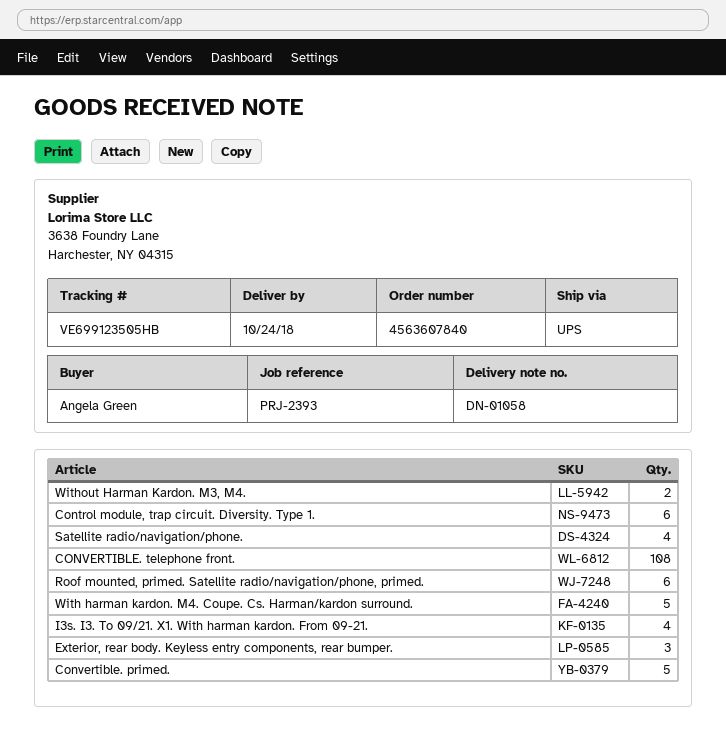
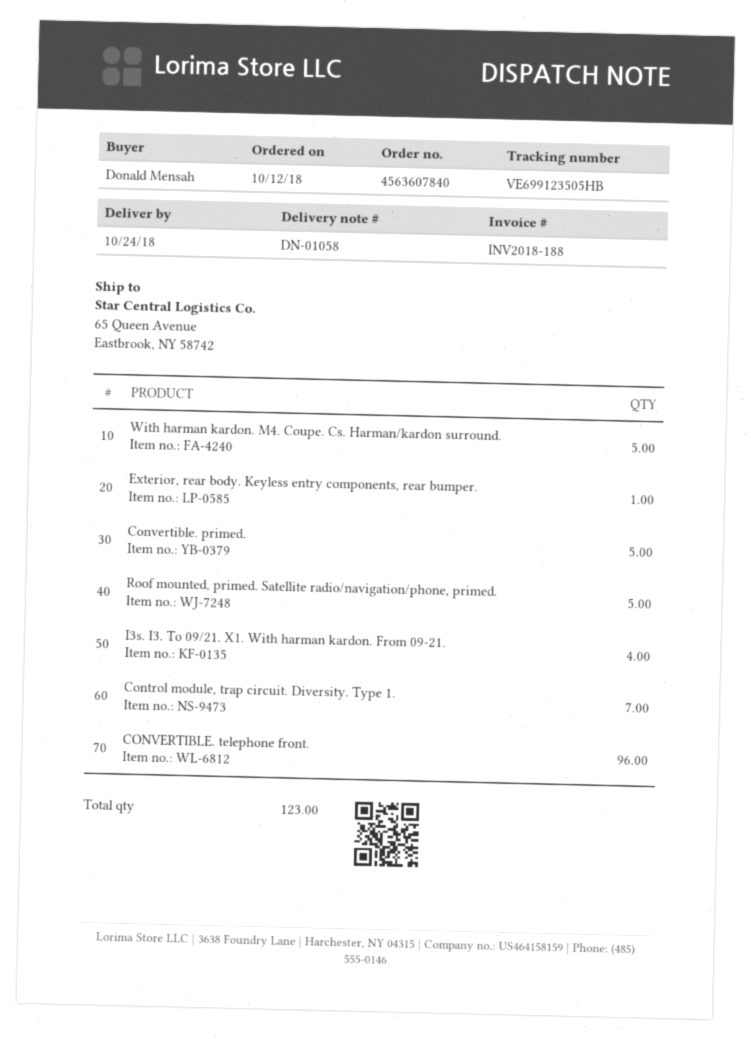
ordered by: Angela Green -> Donald Mensah
Without Harman Kardon. M3, M4.: 2 -> none
Control module, trap circuit. Diversity. Type 1.: 6 -> 7
Satellite radio/navigation/phone.: 4 -> none
CONVERTIBLE. telephone front.: 108 -> 96
Roof mounted, primed. Satellite radio/navigation/phone, primed.: 6 -> 5
Exterior, rear body. Keyless entry components, rear bumper.: 3 -> 1

